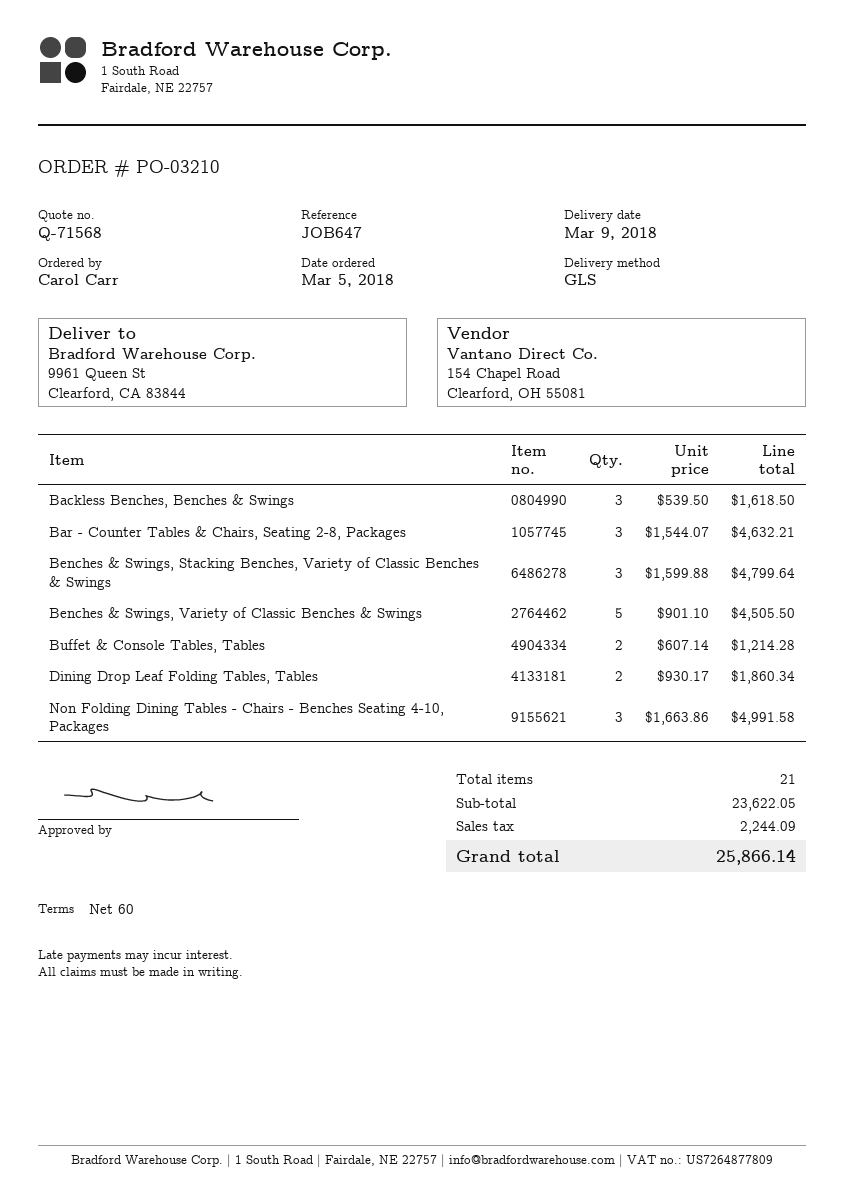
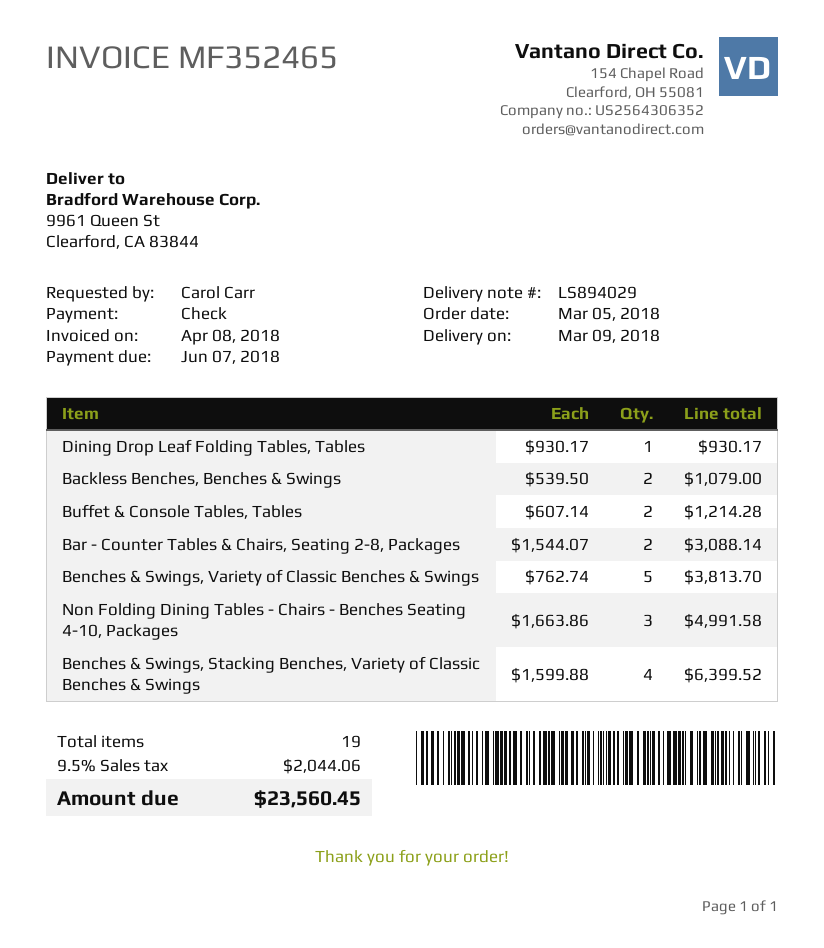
Backless Benches, Benches & Swings: 3 x 539.50 = 1618.50 -> 2 x 539.50 = 1079.00
Bar - Counter Tables & Chairs, Seating 2-8, Packages: 3 x 1544.07 = 4632.21 -> 2 x 1544.07 = 3088.14
Benches & Swings, Stacking Benches, Variety of Classic Benches & Swings: 3 x 1599.88 = 4799.64 -> 4 x 1599.88 = 6399.52
Benches & Swings, Variety of Classic Benches & Swings: 5 x 901.10 = 4505.50 -> 5 x 762.74 = 3813.70
Dining Drop Leaf Folding Tables, Tables: 2 x 930.17 = 1860.34 -> 1 x 930.17 = 930.17
total quantity: 21 -> 19
tax: 2244.09 -> 2044.06
total: 25866.14 -> 23560.45

